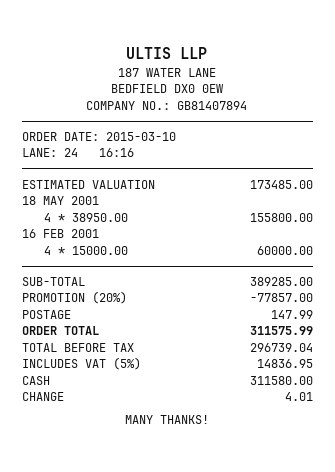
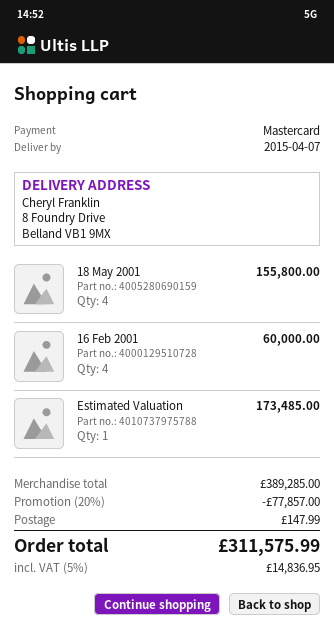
payment method: cash -> Mastercard

